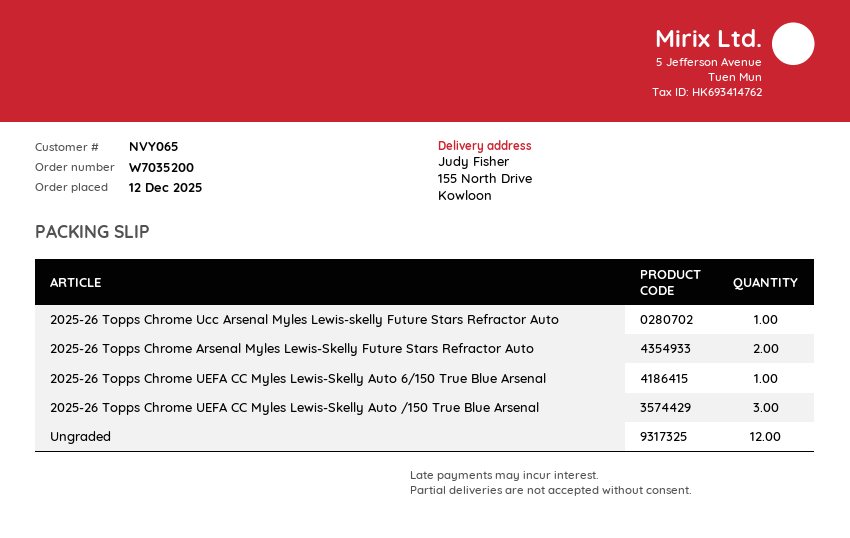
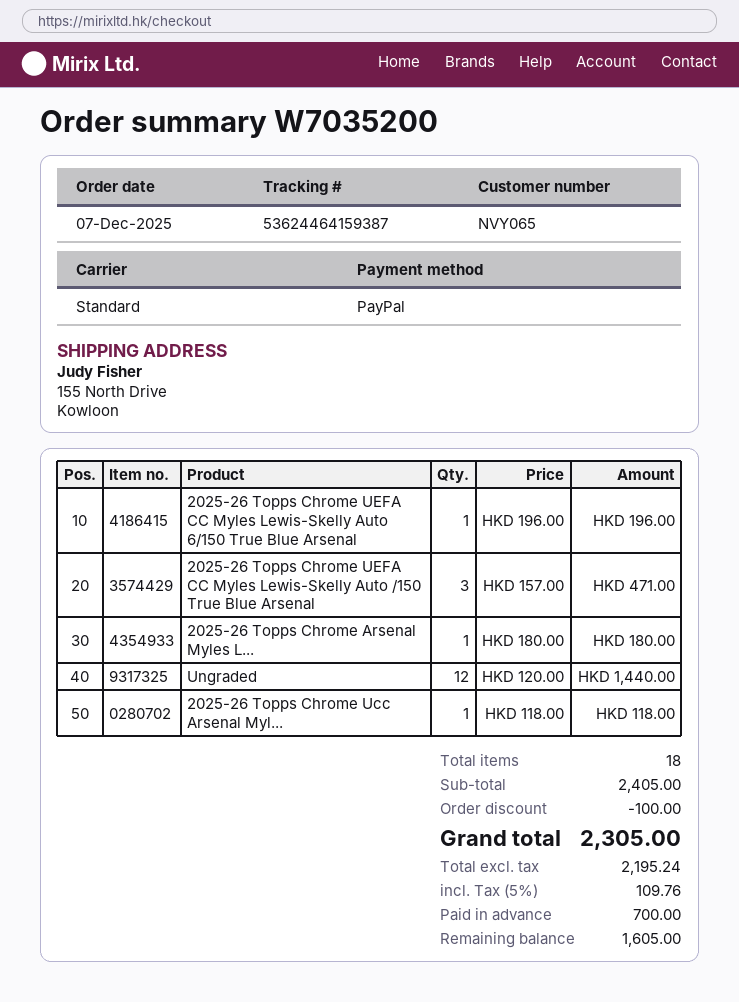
order date: 2025-12-12 -> 2025-12-07
2025-26 Topps Chrome Arsenal Myles Lewis-Skelly Future Stars Refractor Auto: 2 -> 1

